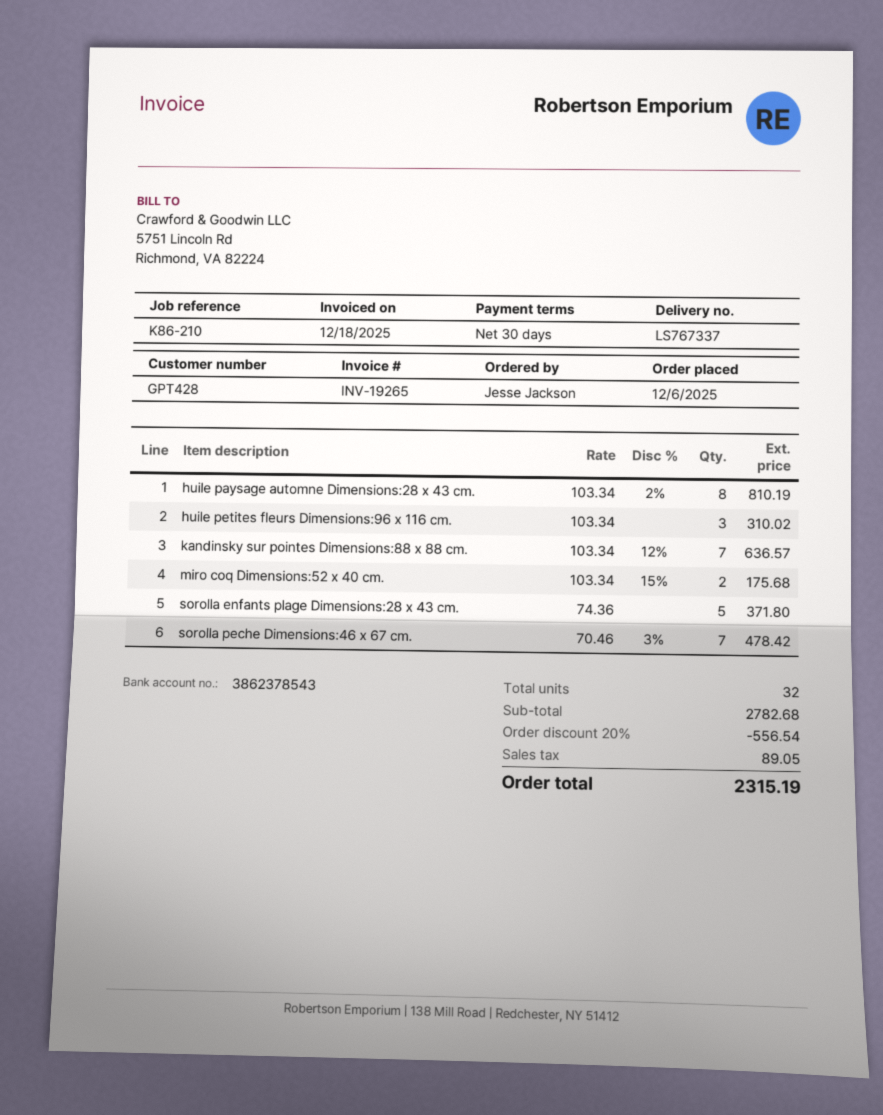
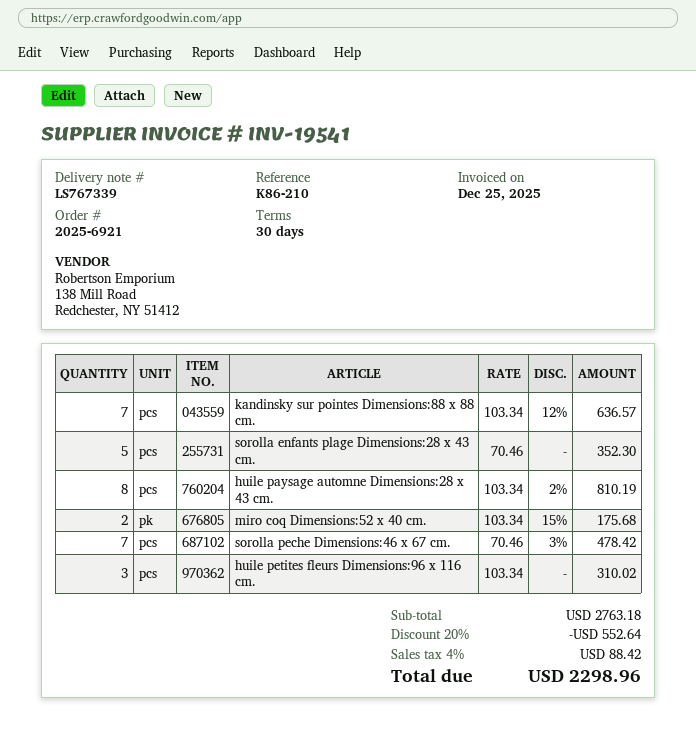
delivery note number: LS767337 -> LS767339
invoice number: INV-19265 -> INV-19541
invoice date: 2025-12-18 -> 2025-12-25
sorolla enfants plage Dimensions:28 x 43 cm.: 5 x 74.36 = 371.80 -> 5 x 70.46 = 352.30
subtotal: 2782.68 -> 2763.18
discount: 20% = 556.54 -> 20% = 552.64
tax: 89.05 -> 88.42
total: 2315.19 -> 2298.96

